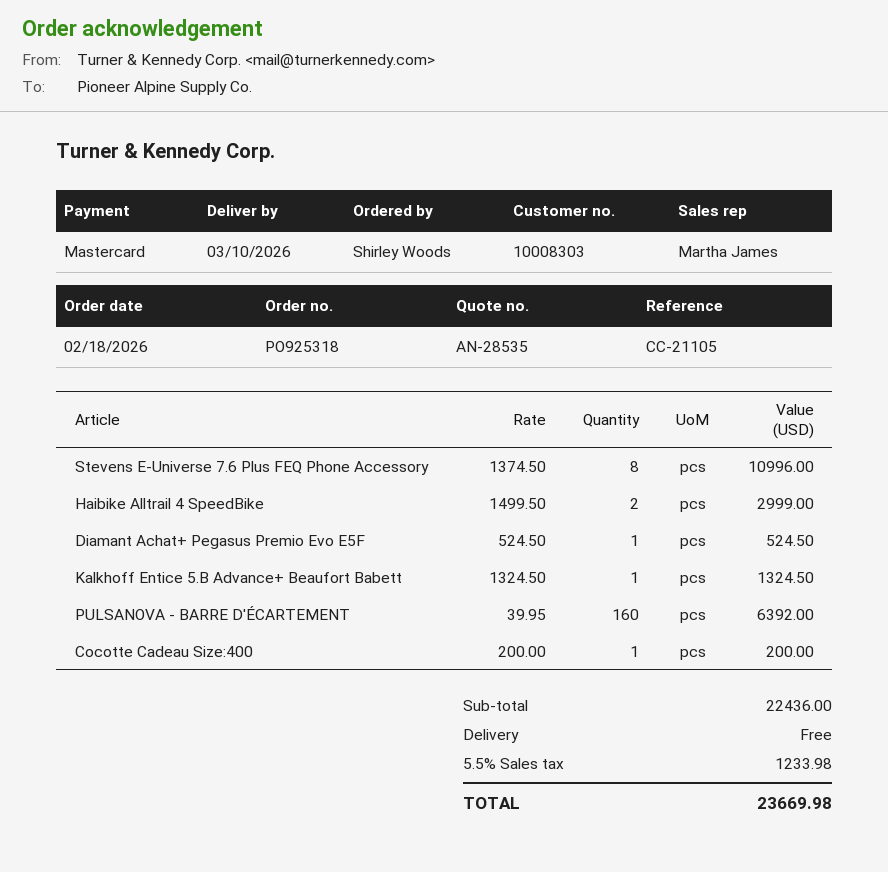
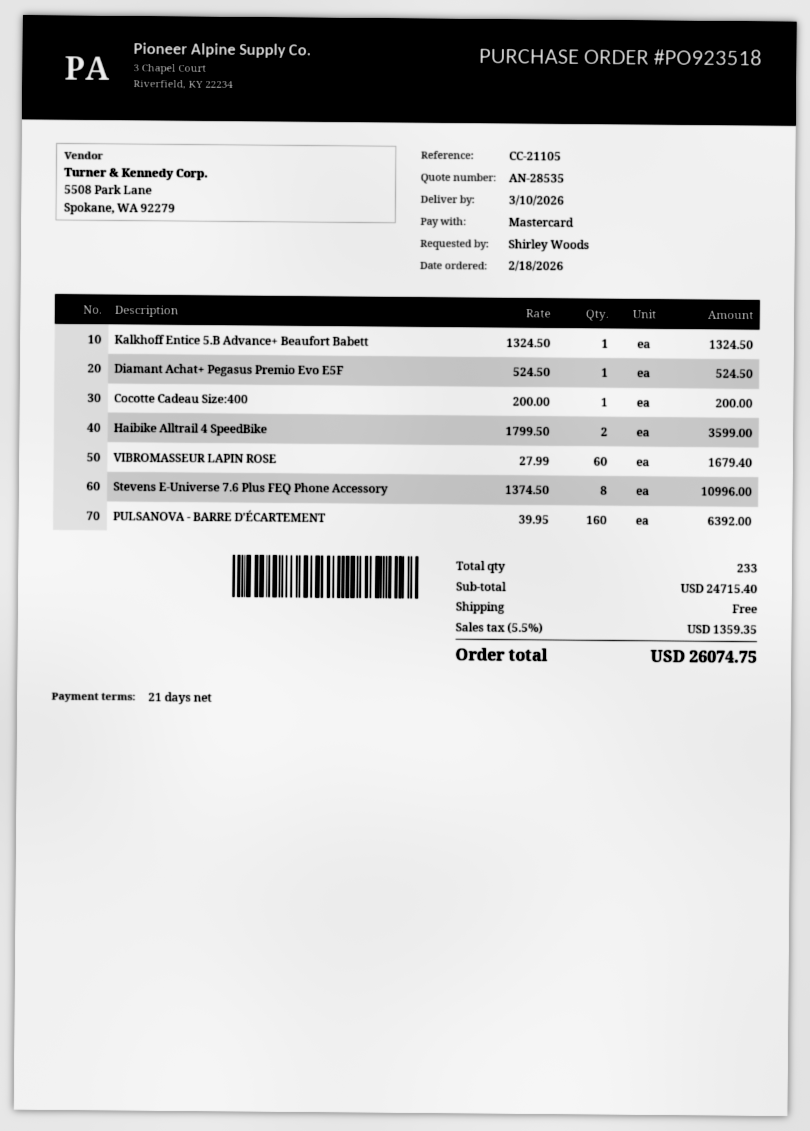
order number: PO925318 -> PO923518
Haibike Alltrail 4 SpeedBike: 2 x 1499.50 = 2999.00 -> 2 x 1799.50 = 3599.00
VIBROMASSEUR LAPIN ROSE: none -> 60 x 27.99 = 1679.40
subtotal: 22436.00 -> 24715.40
tax: 5.5% = 1233.98 -> 5.5% = 1359.35
total: 23669.98 -> 26074.75

